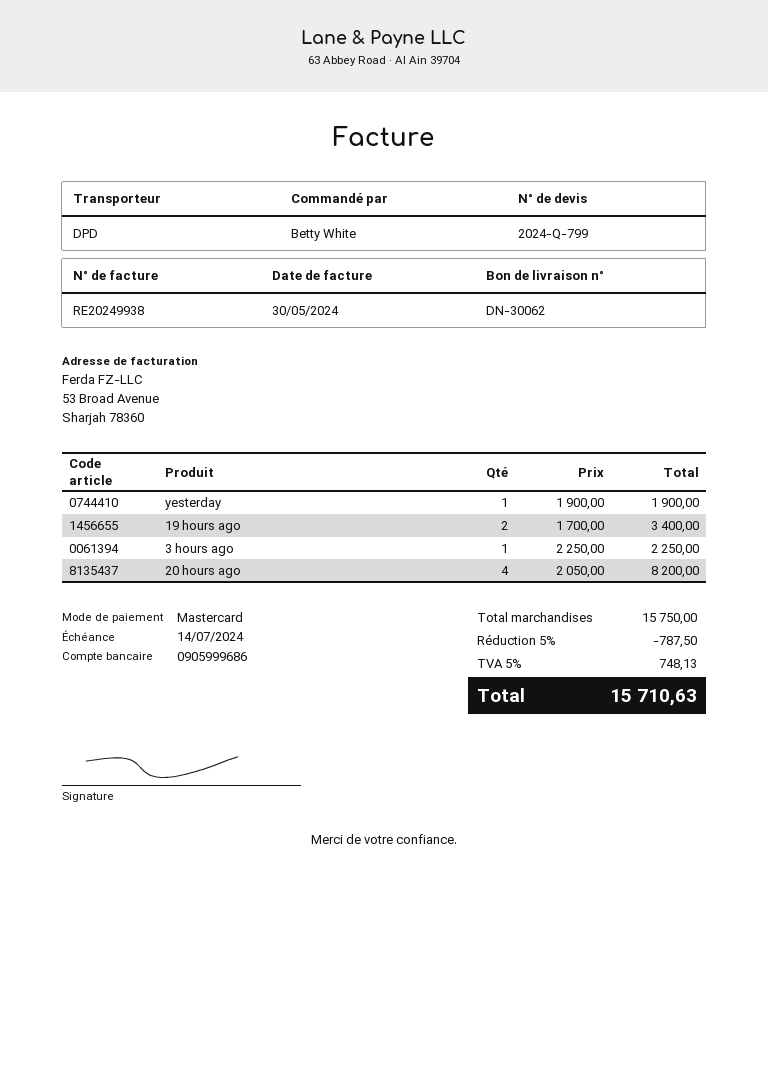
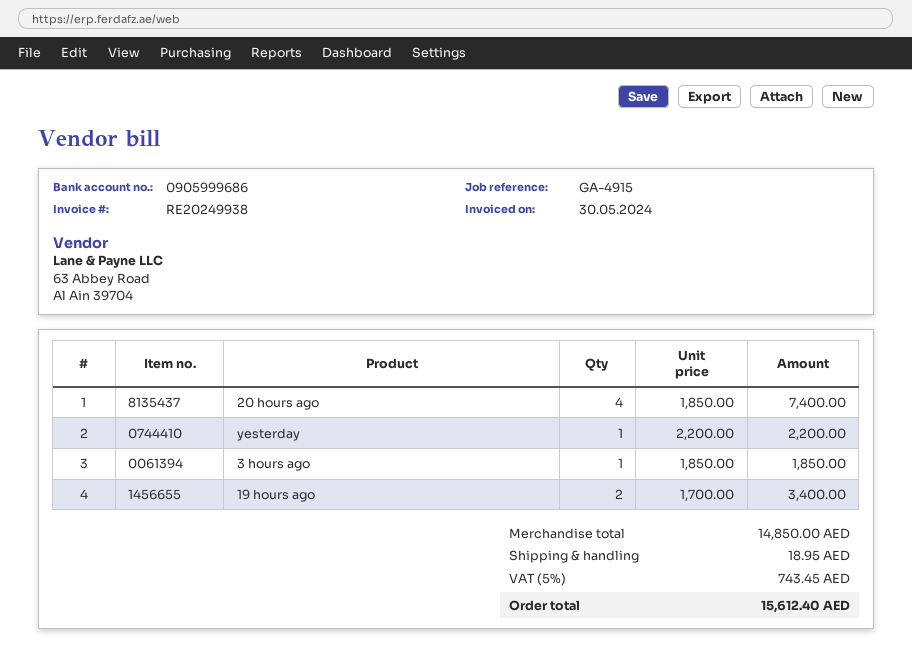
yesterday: 1 x 1900.00 = 1900.00 -> 1 x 2200.00 = 2200.00
3 hours ago: 1 x 2250.00 = 2250.00 -> 1 x 1850.00 = 1850.00
20 hours ago: 4 x 2050.00 = 8200.00 -> 4 x 1850.00 = 7400.00
subtotal: 15750.00 -> 14850.00
discount: 5% = 787.50 -> none
shipping: none -> 18.95
tax: 5% = 748.13 -> 5% = 743.45
total: 15710.63 -> 15612.40

